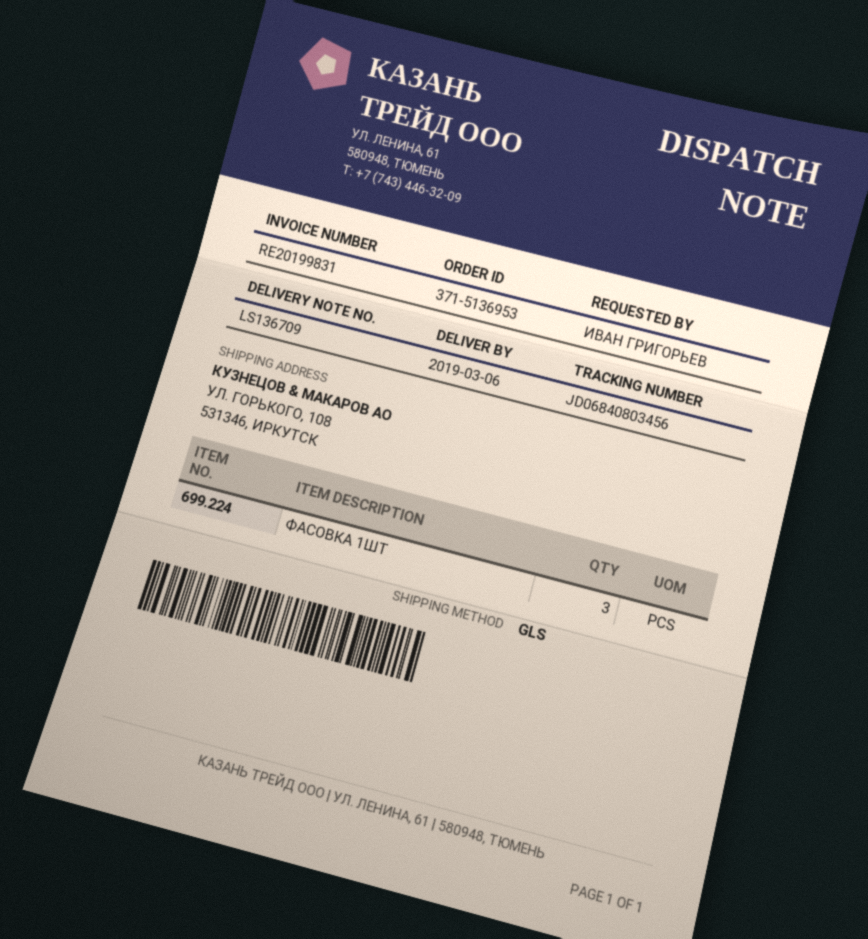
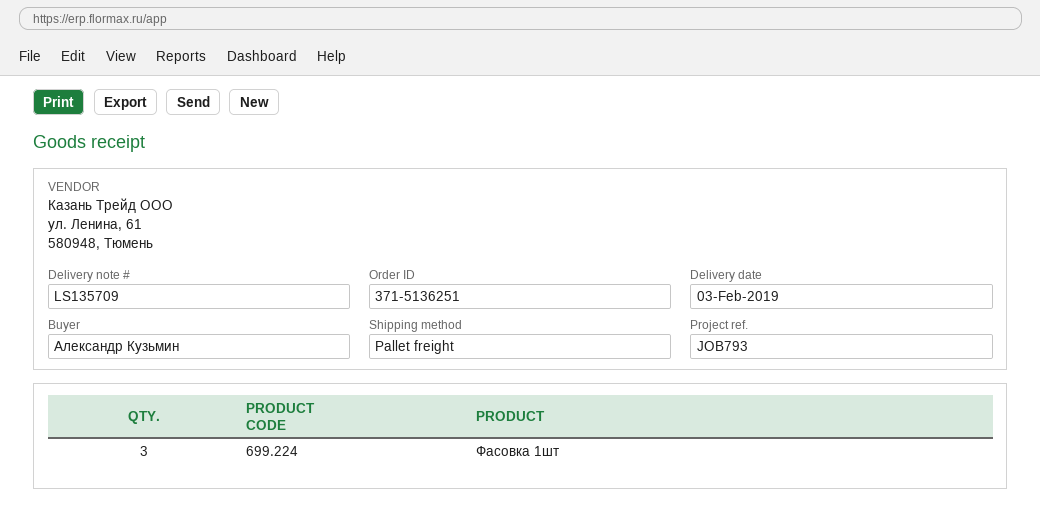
order number: 371-5136953 -> 371-5136251
delivery note number: LS136709 -> LS135709
delivery date: 2019-03-06 -> 2019-02-03
ordered by: ИВАН ГРИГОРЬЕВ -> Александр Кузьмин
shipping method: GLS -> pallet freight

